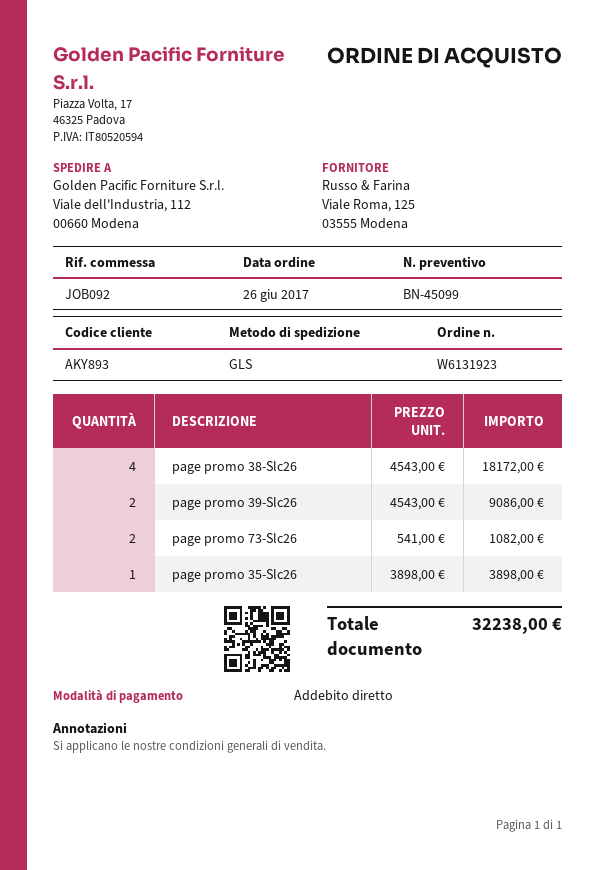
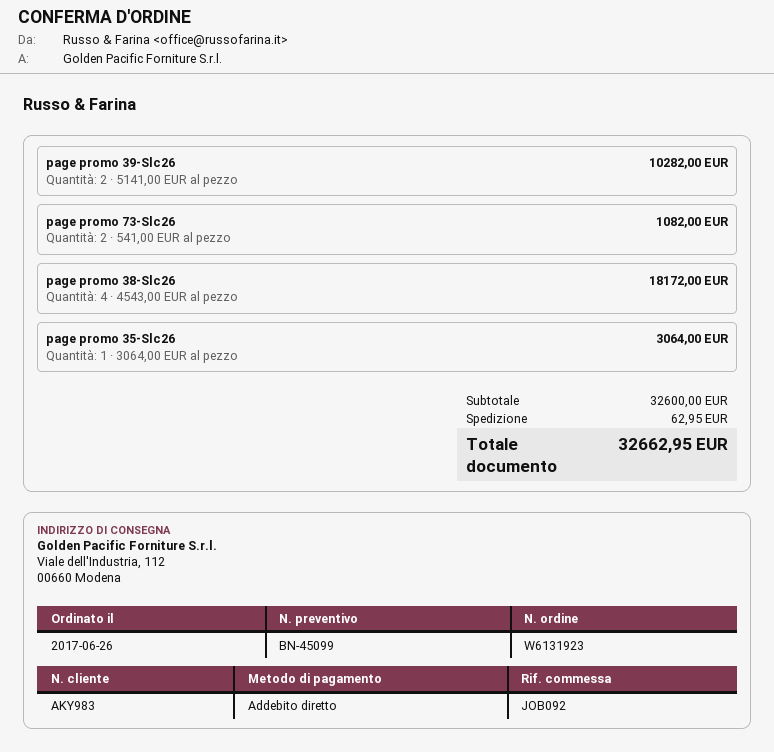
customer number: AKY893 -> AKY983
page promo 39-Slc26: 2 x 4543.00 = 9086.00 -> 2 x 5141.00 = 10282.00
page promo 35-Slc26: 1 x 3898.00 = 3898.00 -> 1 x 3064.00 = 3064.00
shipping: none -> 62.95
total: 32238.00 -> 32662.95

